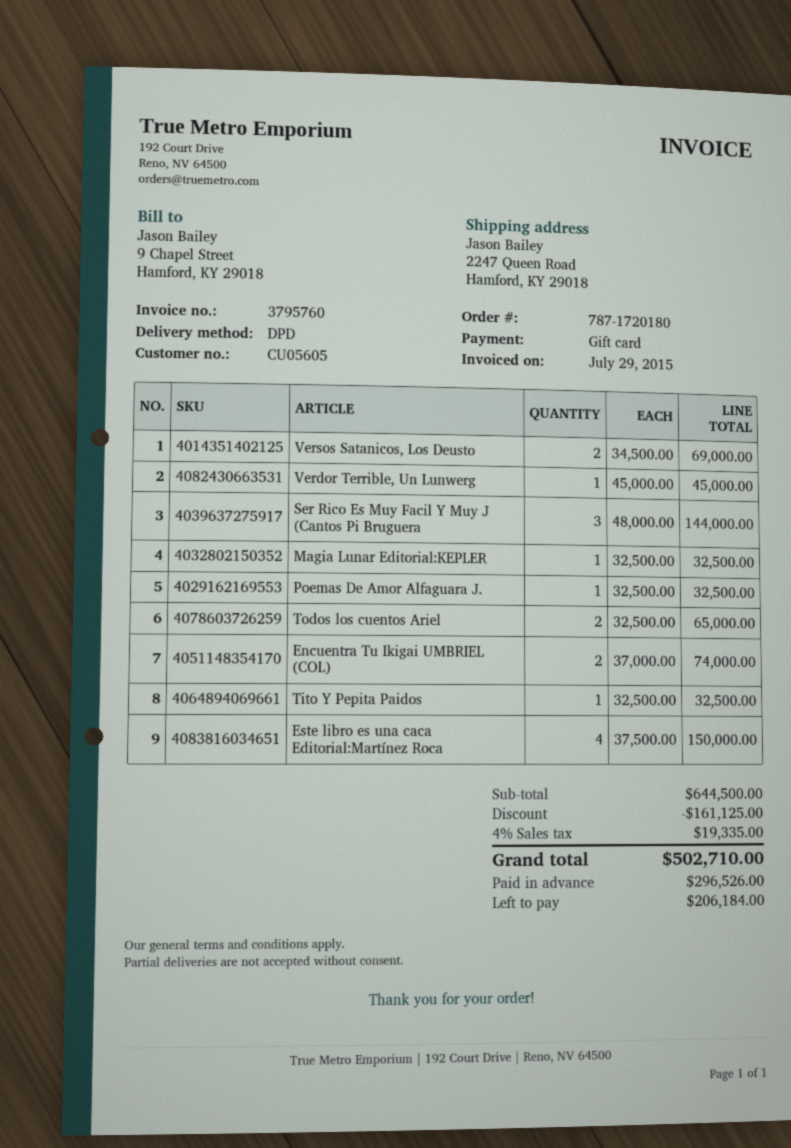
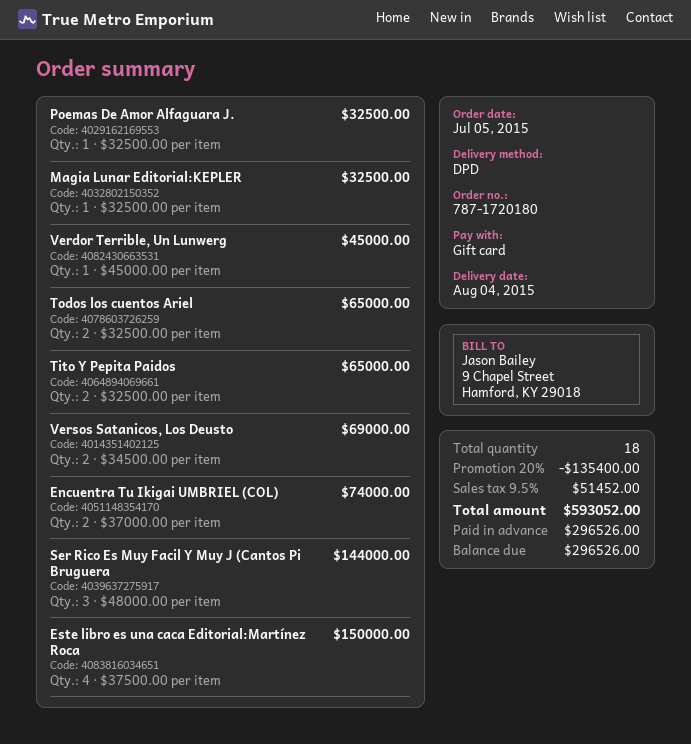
Tito Y Pepita Paidos: 1 x 32500.00 = 32500.00 -> 2 x 32500.00 = 65000.00
discount: 161125.00 -> 135400.00
tax: 4% = 19335.00 -> 9.5% = 51452.00
total: 502710.00 -> 593052.00
balance: 206184.00 -> 296526.00

